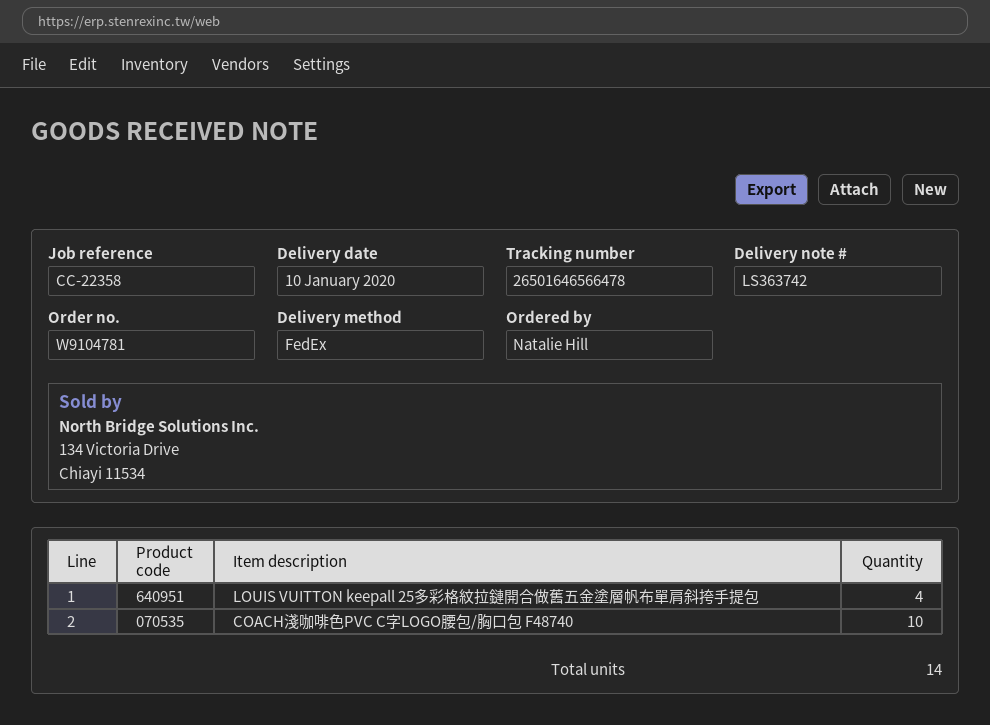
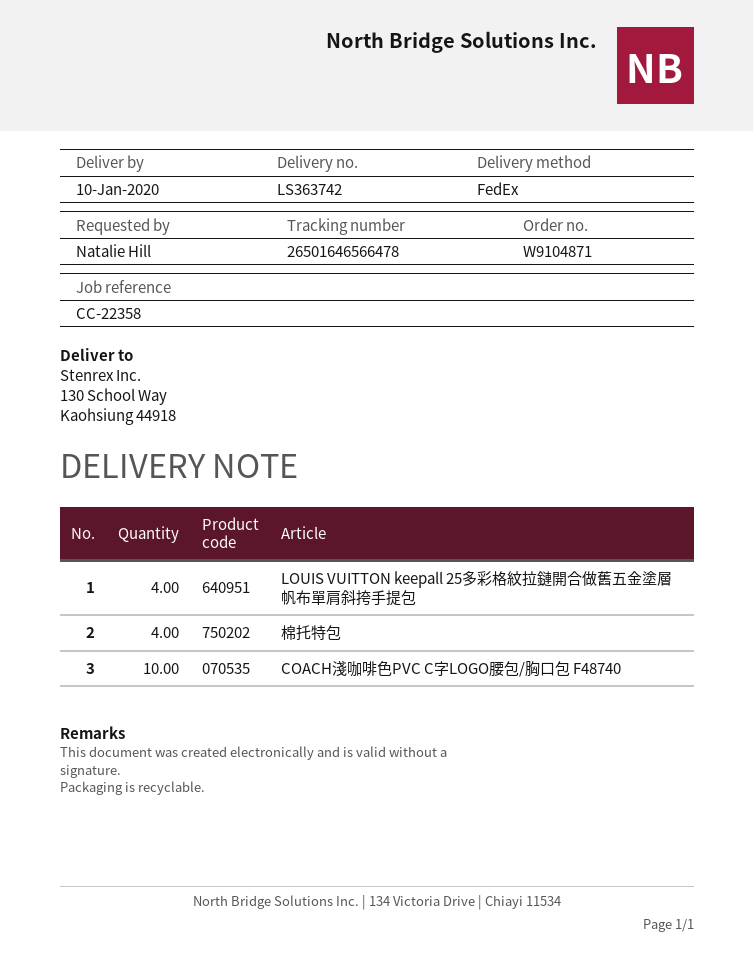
order number: W9104781 -> W9104871
棉托特包: none -> 4

